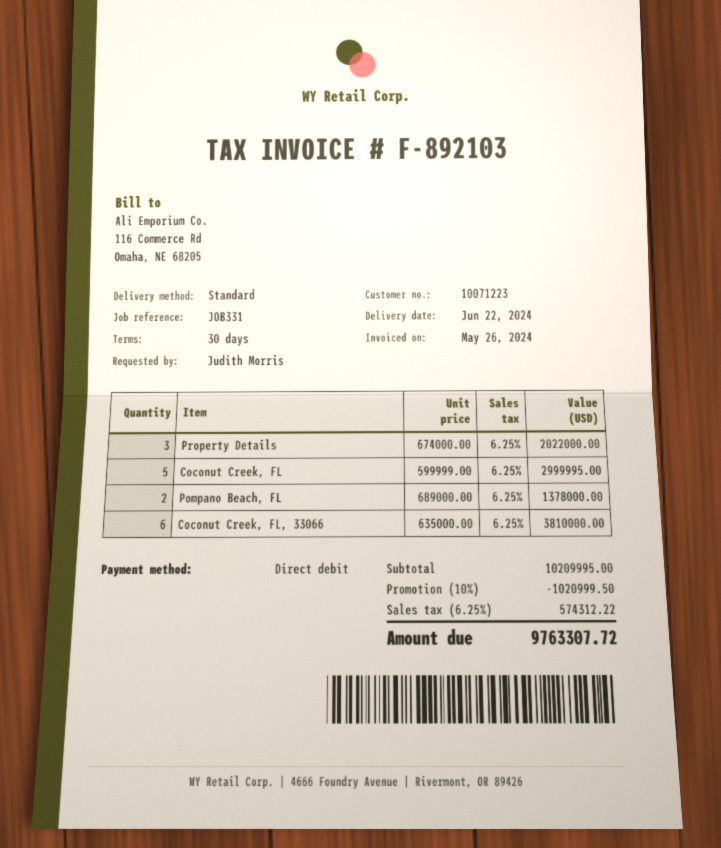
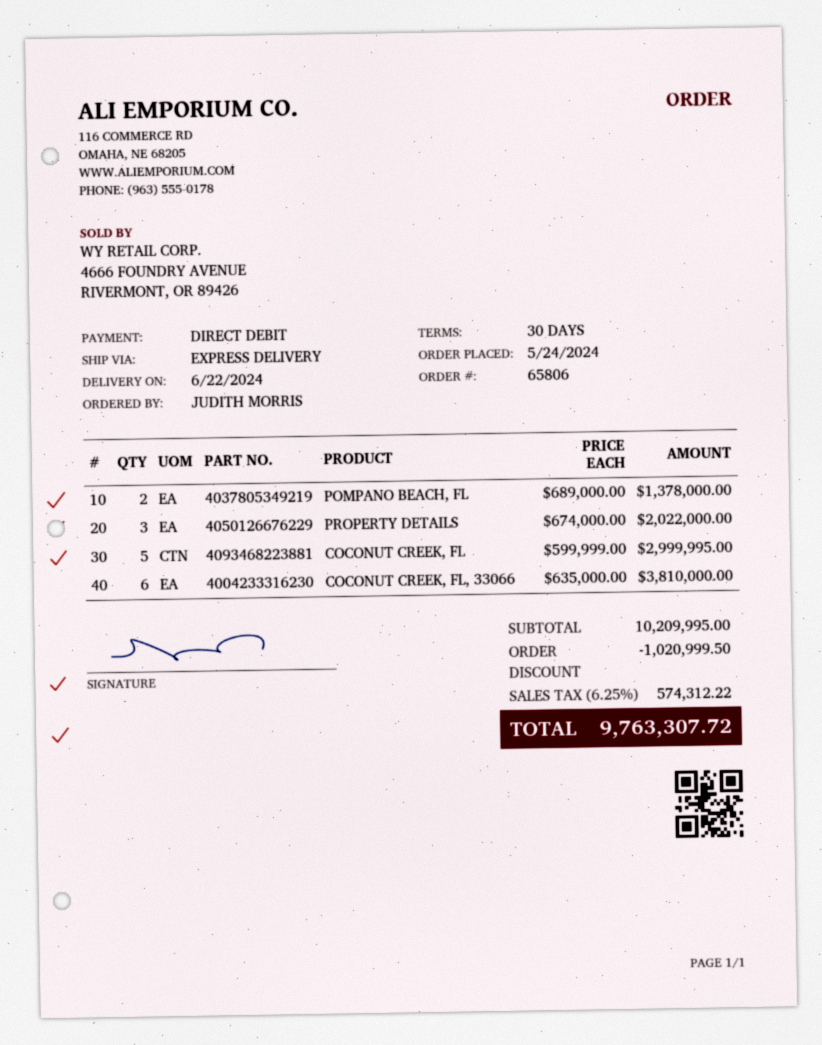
shipping method: standard -> express

